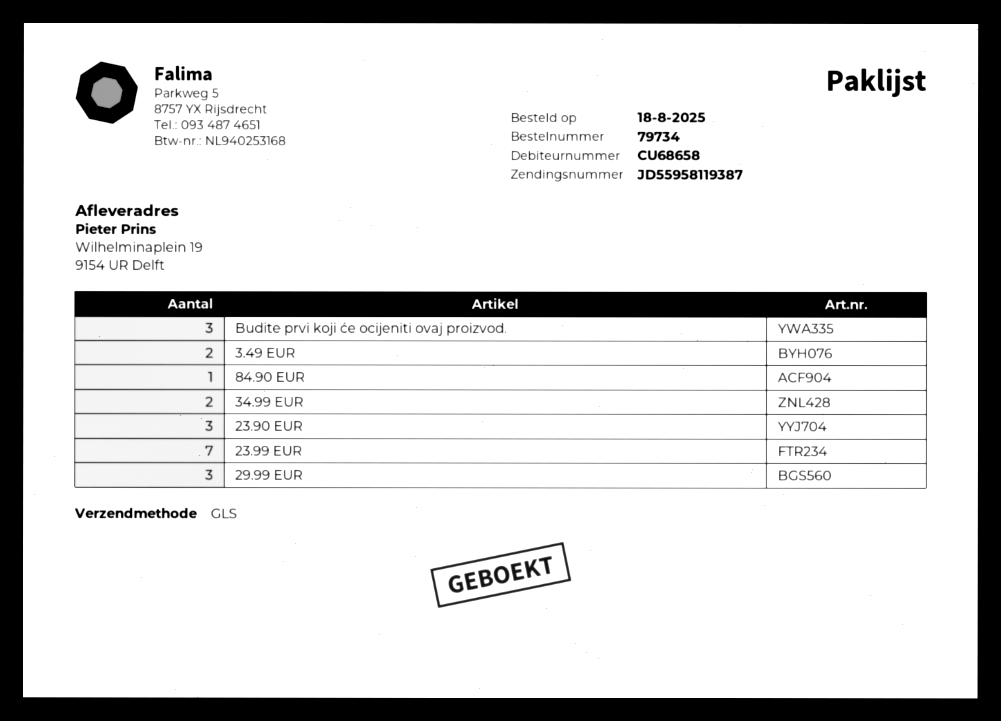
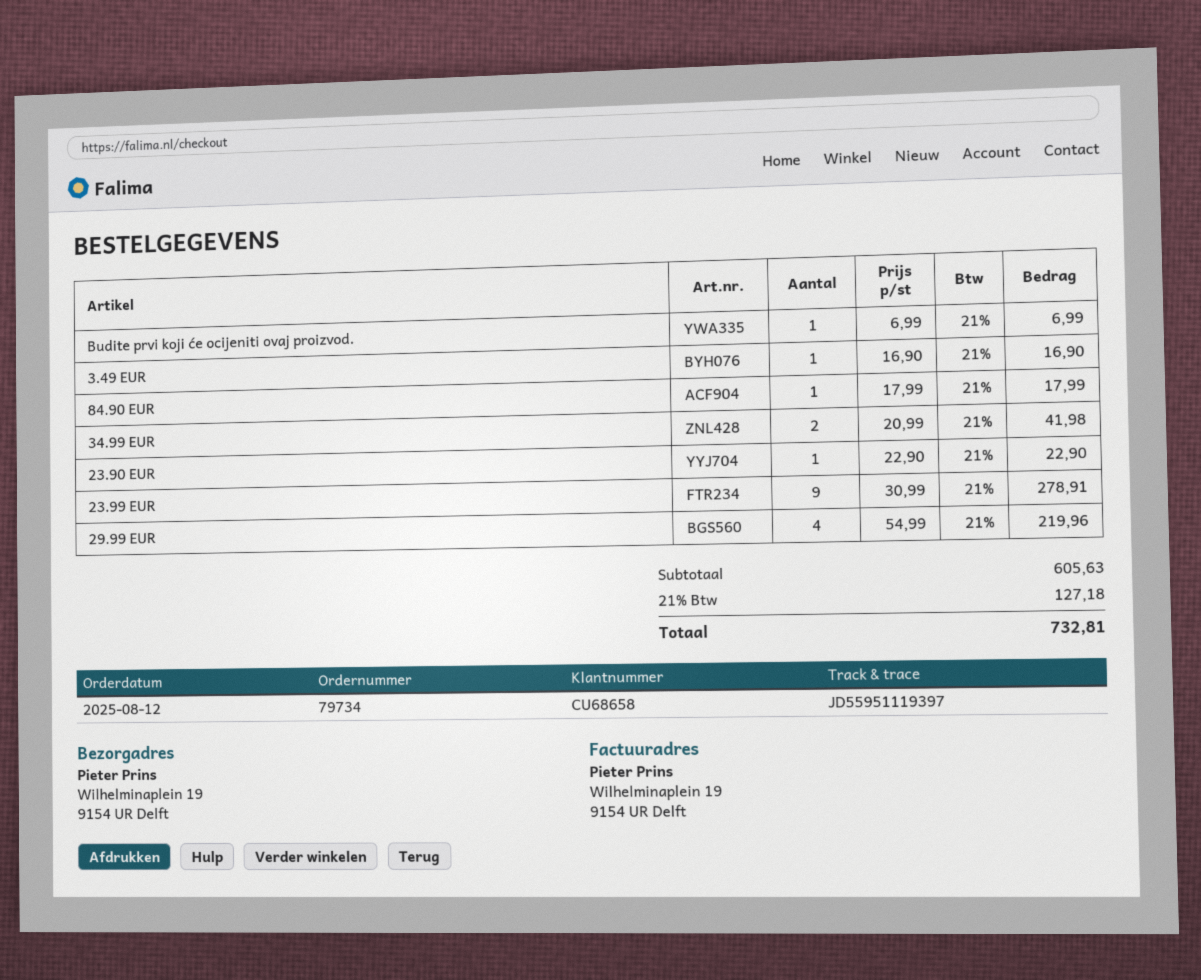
order date: 2025-08-18 -> 2025-08-12
tracking number: JD55958119387 -> JD55951119397
Budite prvi koji će ocijeniti ovaj proizvod.: 3 -> 1
3.49 EUR: 2 -> 1
23.90 EUR: 3 -> 1
23.99 EUR: 7 -> 9
29.99 EUR: 3 -> 4

